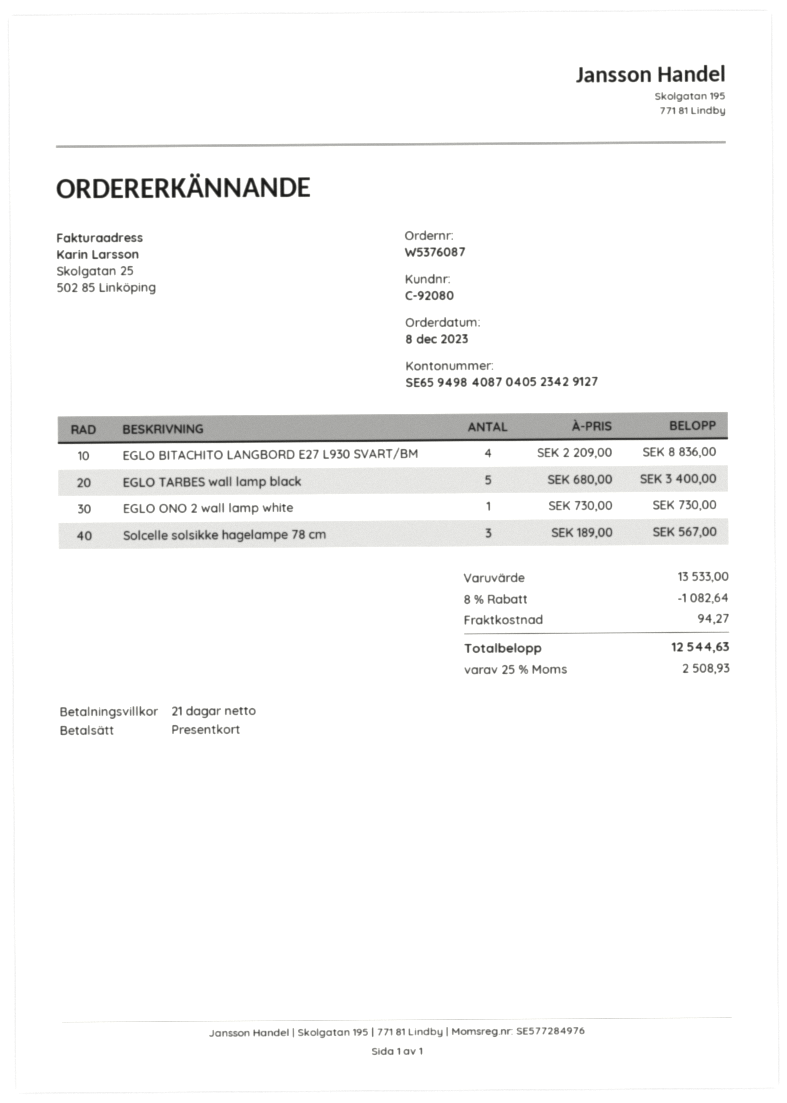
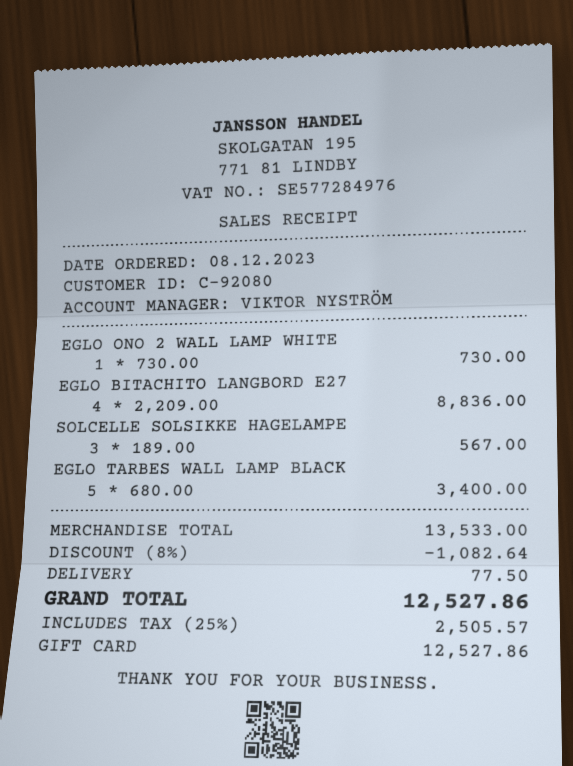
shipping: 94.27 -> 77.50
tax: 25% = 2508.93 -> 25% = 2505.57
total: 12544.63 -> 12527.86

